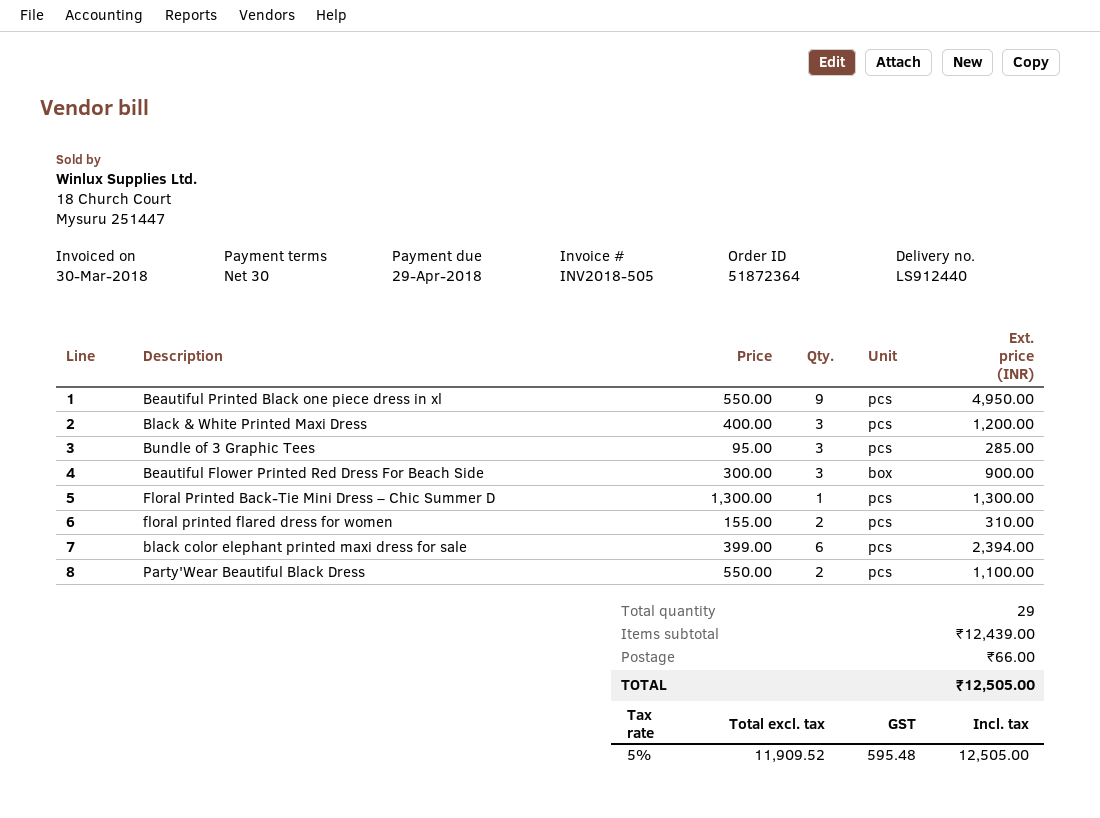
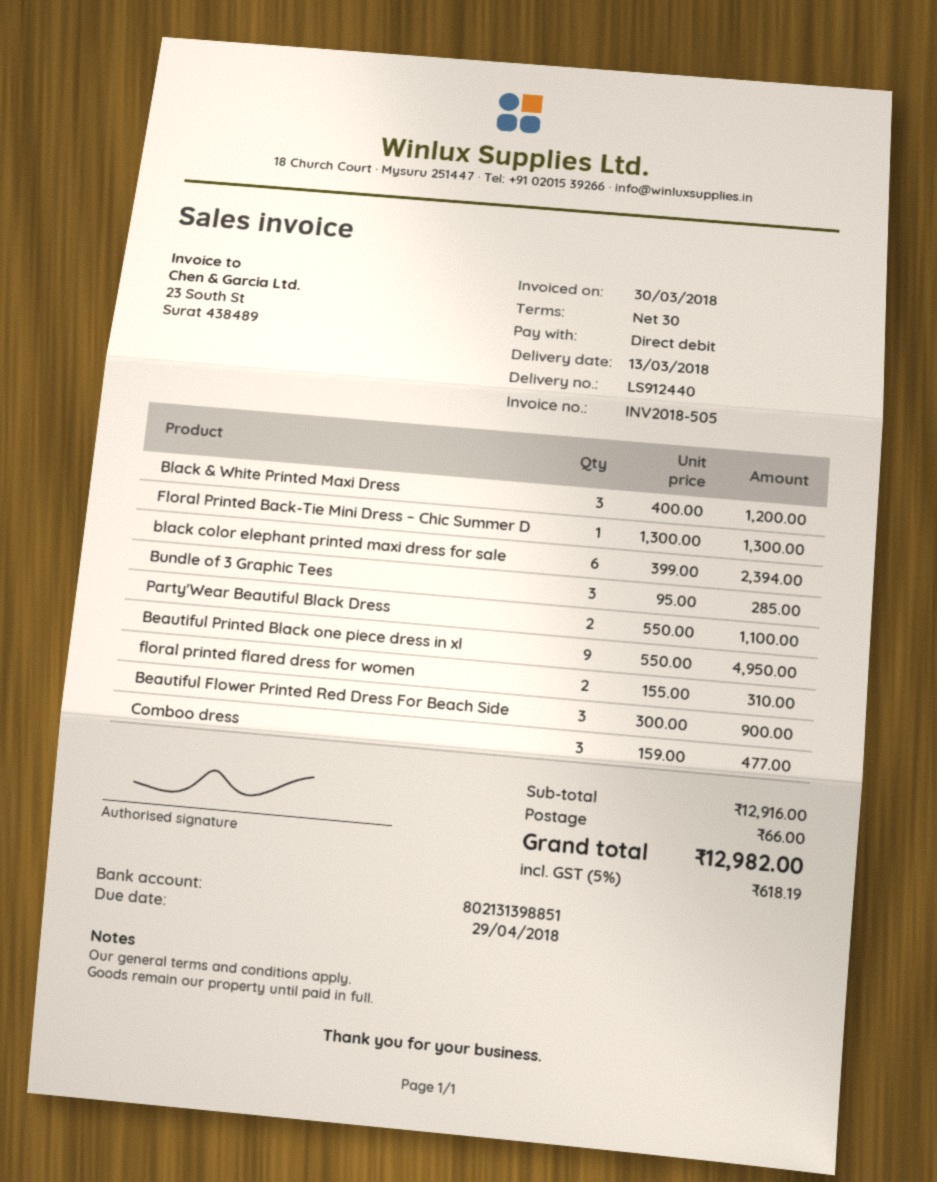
Comboo dress: none -> 3 x 159.00 = 477.00
subtotal: 12439.00 -> 12916.00
tax: 5% = 595.48 -> 5% = 618.19
total: 12505.00 -> 12982.00

